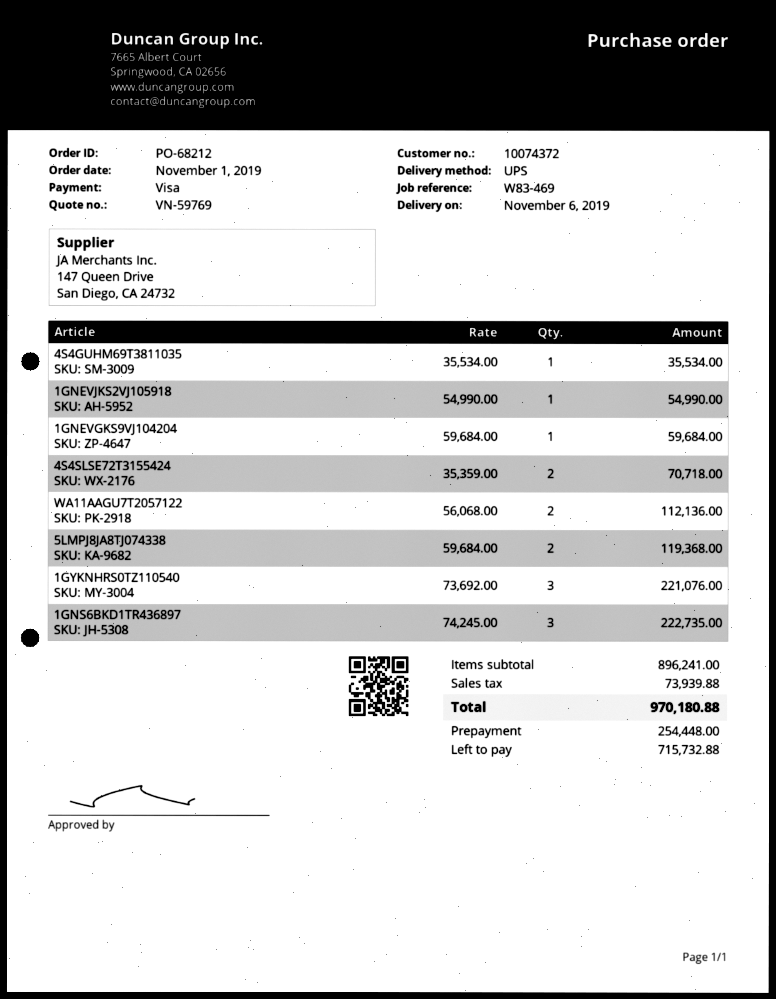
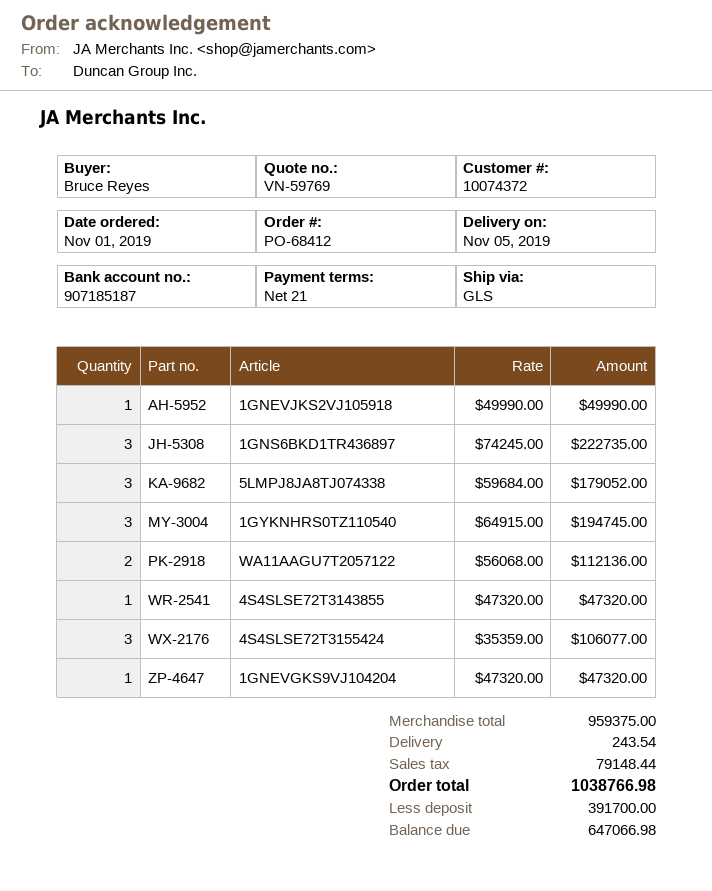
order number: PO-68212 -> PO-68412
delivery date: 2019-11-06 -> 2019-11-05
shipping method: UPS -> GLS
4S4GUHM69T3811035: 1 x 35534.00 = 35534.00 -> none
1GNEVJKS2VJ105918: 1 x 54990.00 = 54990.00 -> 1 x 49990.00 = 49990.00
1GNEVGKS9VJ104204: 1 x 59684.00 = 59684.00 -> 1 x 47320.00 = 47320.00
4S4SLSE72T3155424: 2 x 35359.00 = 70718.00 -> 3 x 35359.00 = 106077.00
5LMPJ8JA8TJ074338: 2 x 59684.00 = 119368.00 -> 3 x 59684.00 = 179052.00
1GYKNHRS0TZ110540: 3 x 73692.00 = 221076.00 -> 3 x 64915.00 = 194745.00
4S4SLSE72T3143855: none -> 1 x 47320.00 = 47320.00
subtotal: 896241.00 -> 959375.00
shipping: none -> 243.54
tax: 73939.88 -> 79148.44
total: 970180.88 -> 1038766.98
deposit: 254448.00 -> 391700.00
balance: 715732.88 -> 647066.98

